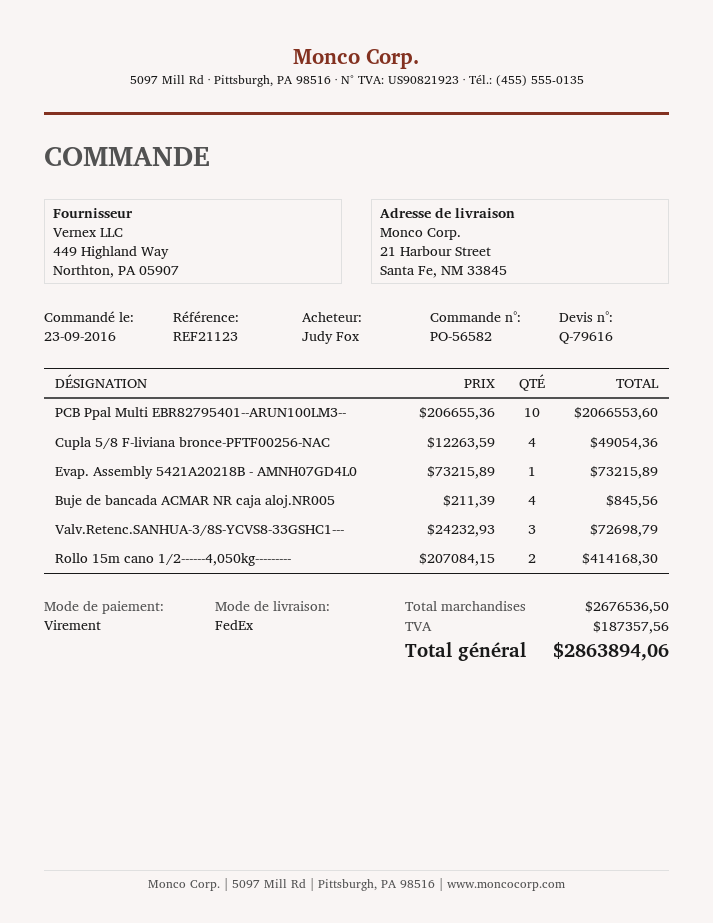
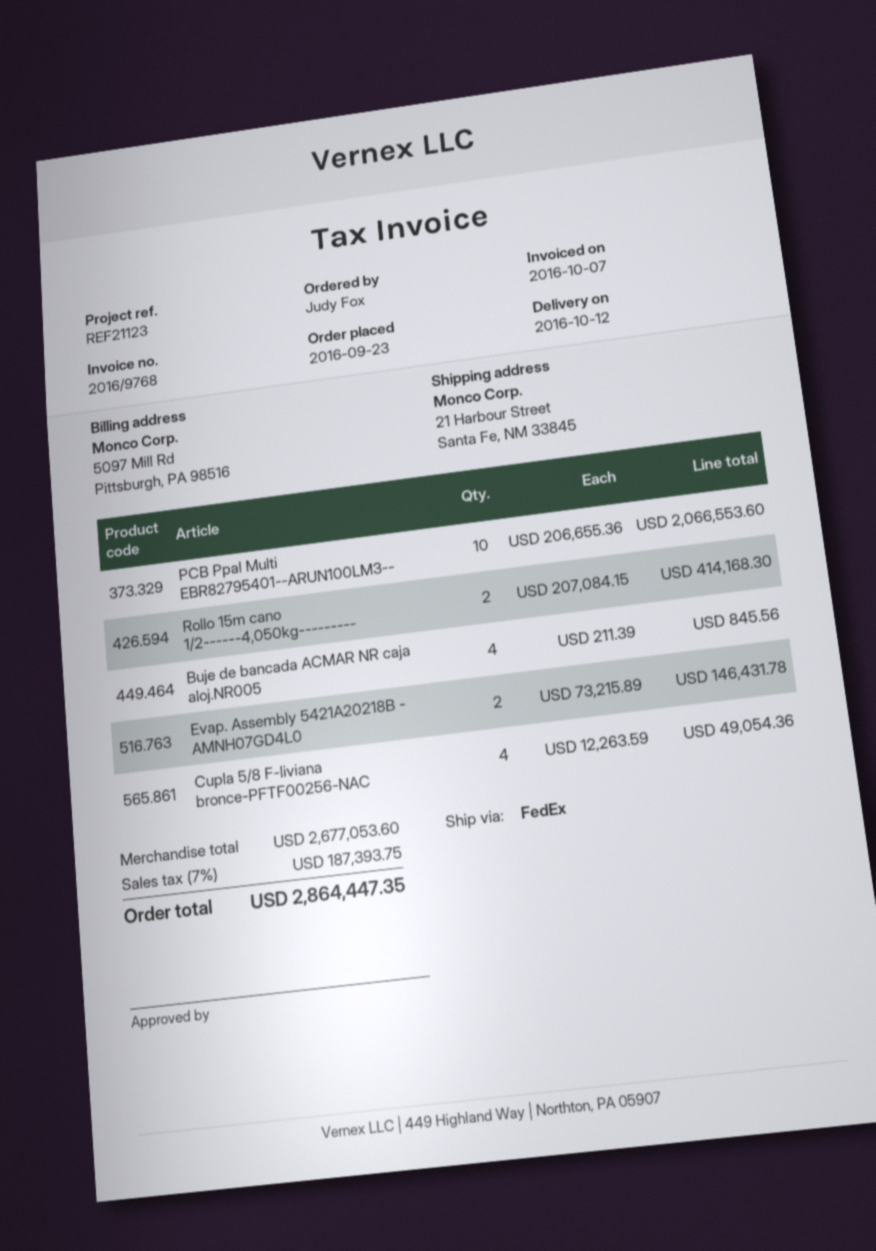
Evap. Assembly 5421A20218B - AMNH07GD4L0: 1 x 73215.89 = 73215.89 -> 2 x 73215.89 = 146431.78
Valv.Retenc.SANHUA-3/8S-YCVS8-33GSHC1---: 3 x 24232.93 = 72698.79 -> none
subtotal: 2676536.50 -> 2677053.60
tax: 187357.56 -> 187393.75
total: 2863894.06 -> 2864447.35

